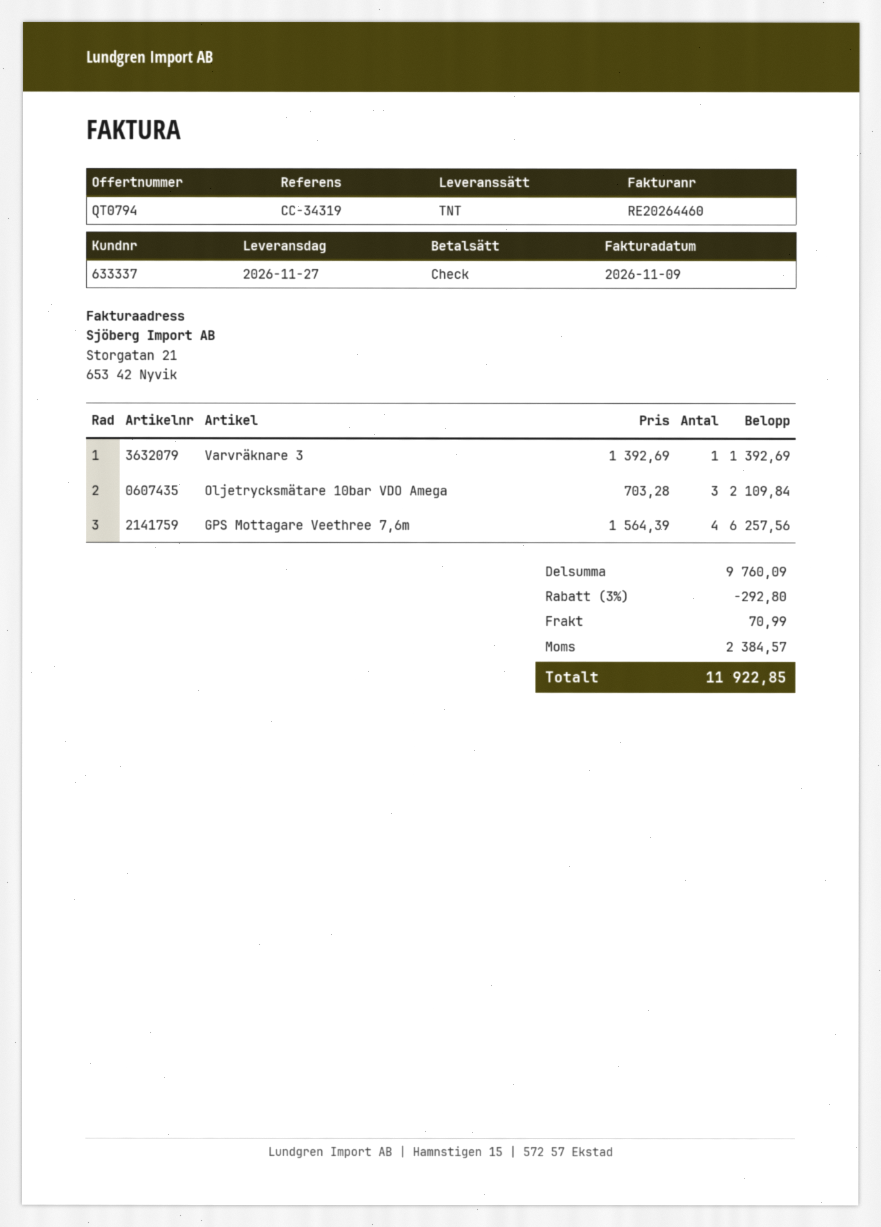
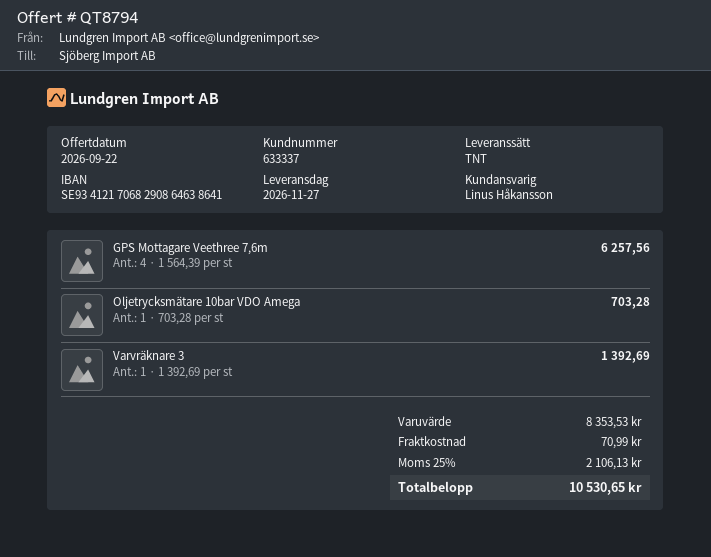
quote number: QT0794 -> QT8794
Oljetrycksmätare 10bar VDO Amega: 3 x 703.28 = 2109.84 -> 1 x 703.28 = 703.28
subtotal: 9760.09 -> 8353.53
discount: 3% = 292.80 -> none
tax: 2384.57 -> 2106.13
total: 11922.85 -> 10530.65

